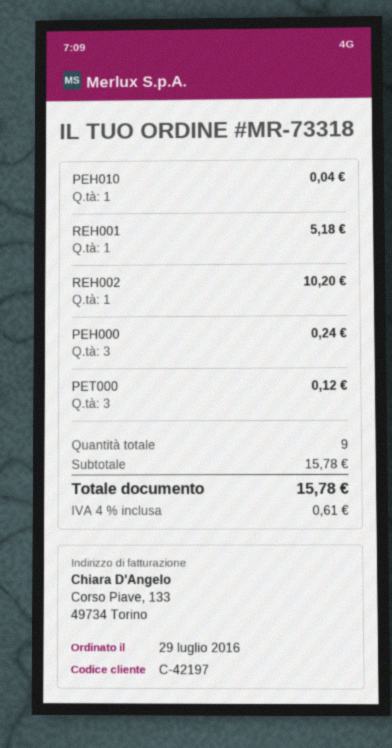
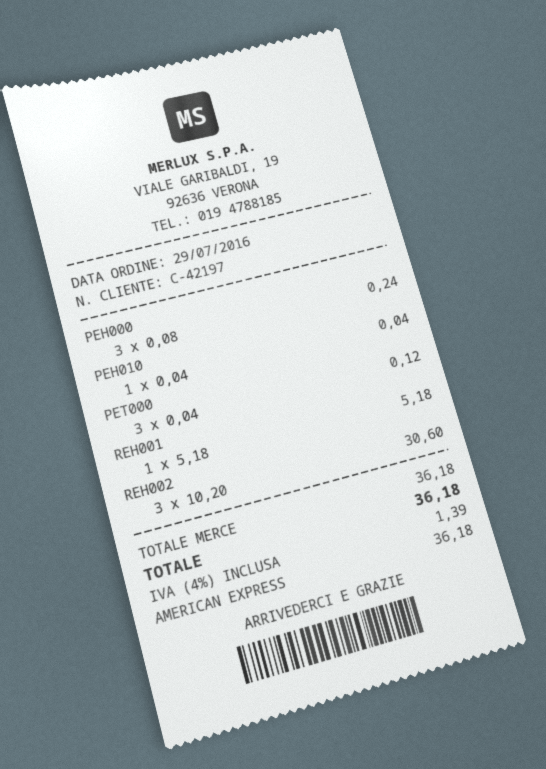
REH002: 1 for 10.20 -> 3 for 30.60
subtotal: 15.78 -> 36.18
tax: 4% = 0.61 -> 4% = 1.39
total: 15.78 -> 36.18

